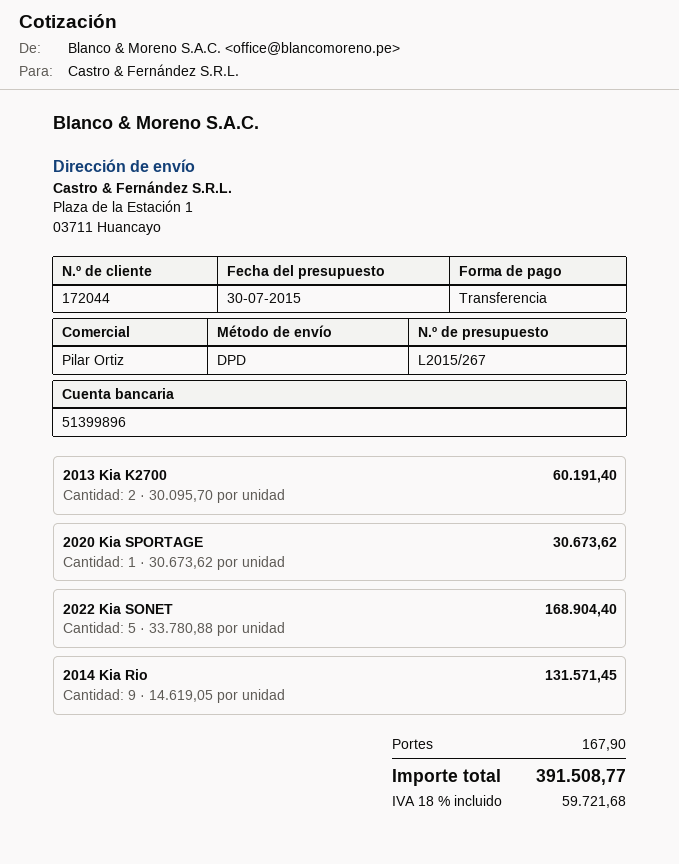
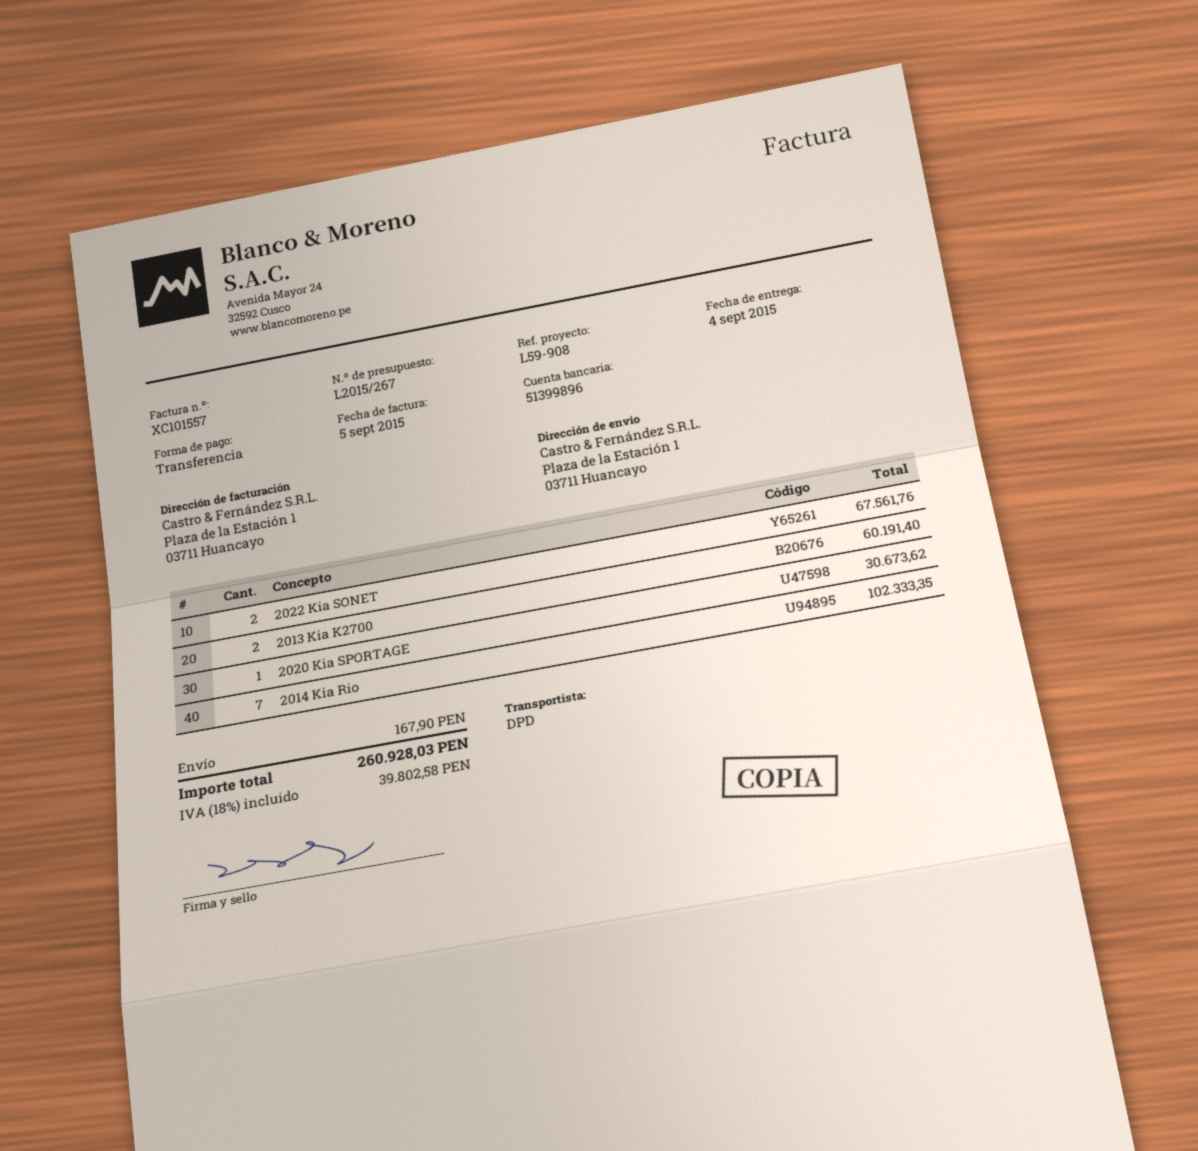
2022 Kia SONET: 5 for 168904.40 -> 2 for 67561.76
2014 Kia Rio: 9 for 131571.45 -> 7 for 102333.35
tax: 18% = 59721.68 -> 18% = 39802.58
total: 391508.77 -> 260928.03

